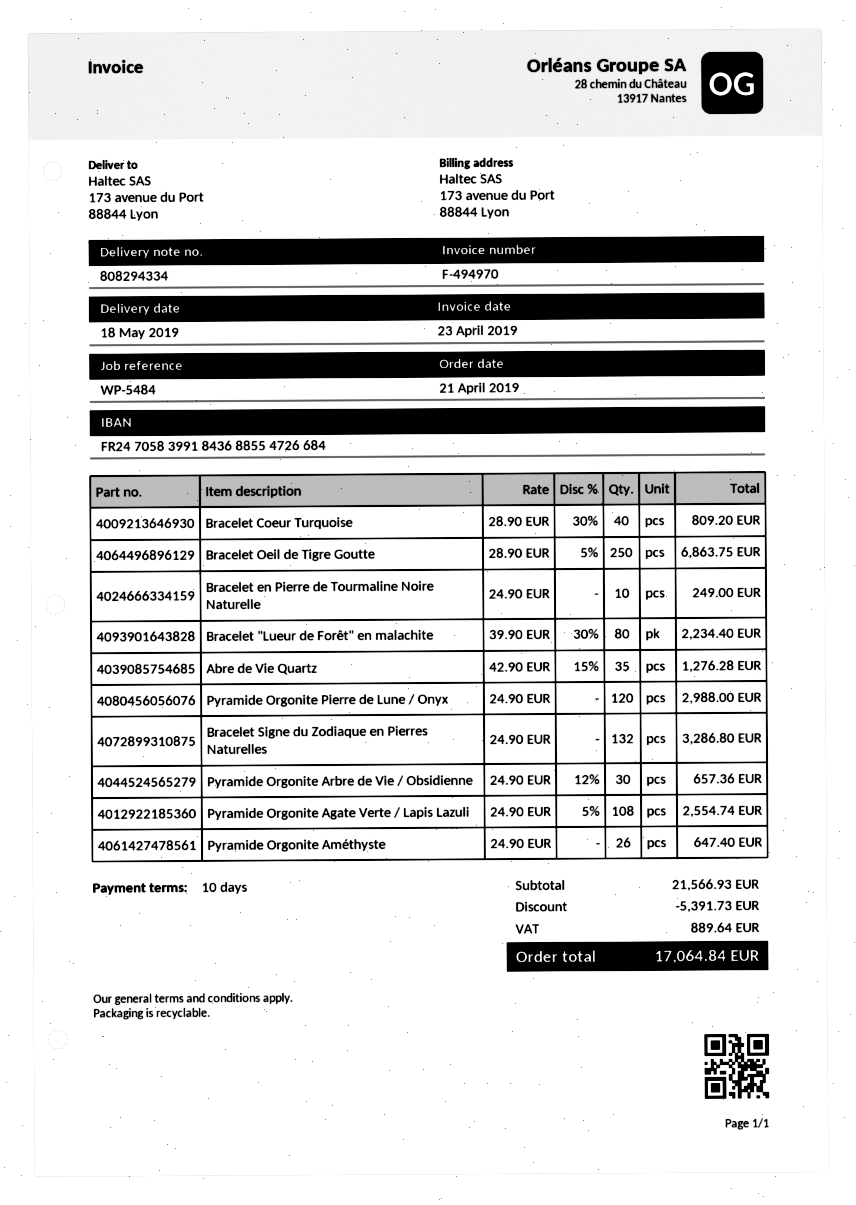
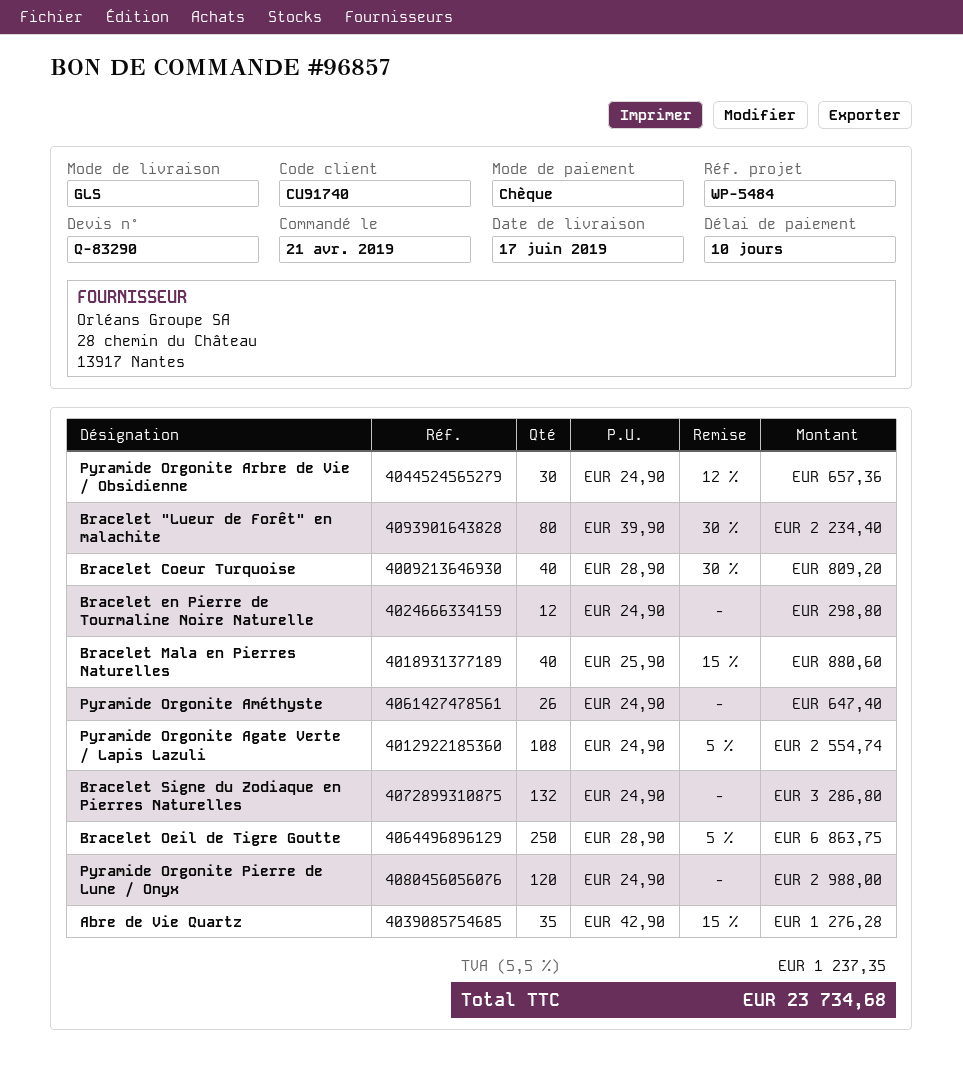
delivery date: 2019-05-18 -> 2019-06-17
Bracelet en Pierre de Tourmaline Noire Naturelle: 10 x 24.90 = 249.00 -> 12 x 24.90 = 298.80
Bracelet Mala en Pierres Naturelles: none -> 40 x 25.90 - 15% = 880.60
discount: 5391.73 -> none
tax: 889.64 -> 1237.35
total: 17064.84 -> 23734.68

